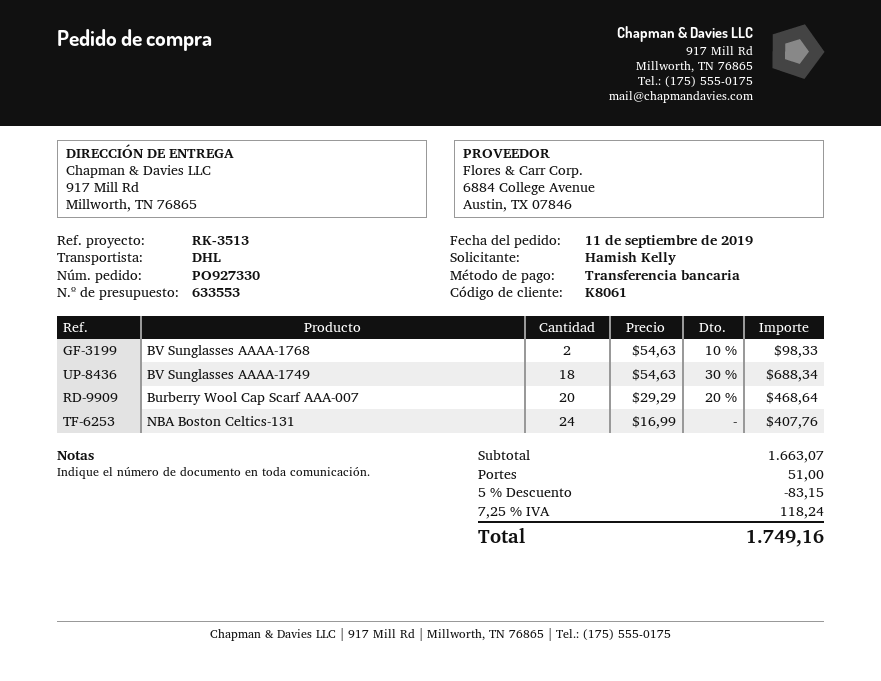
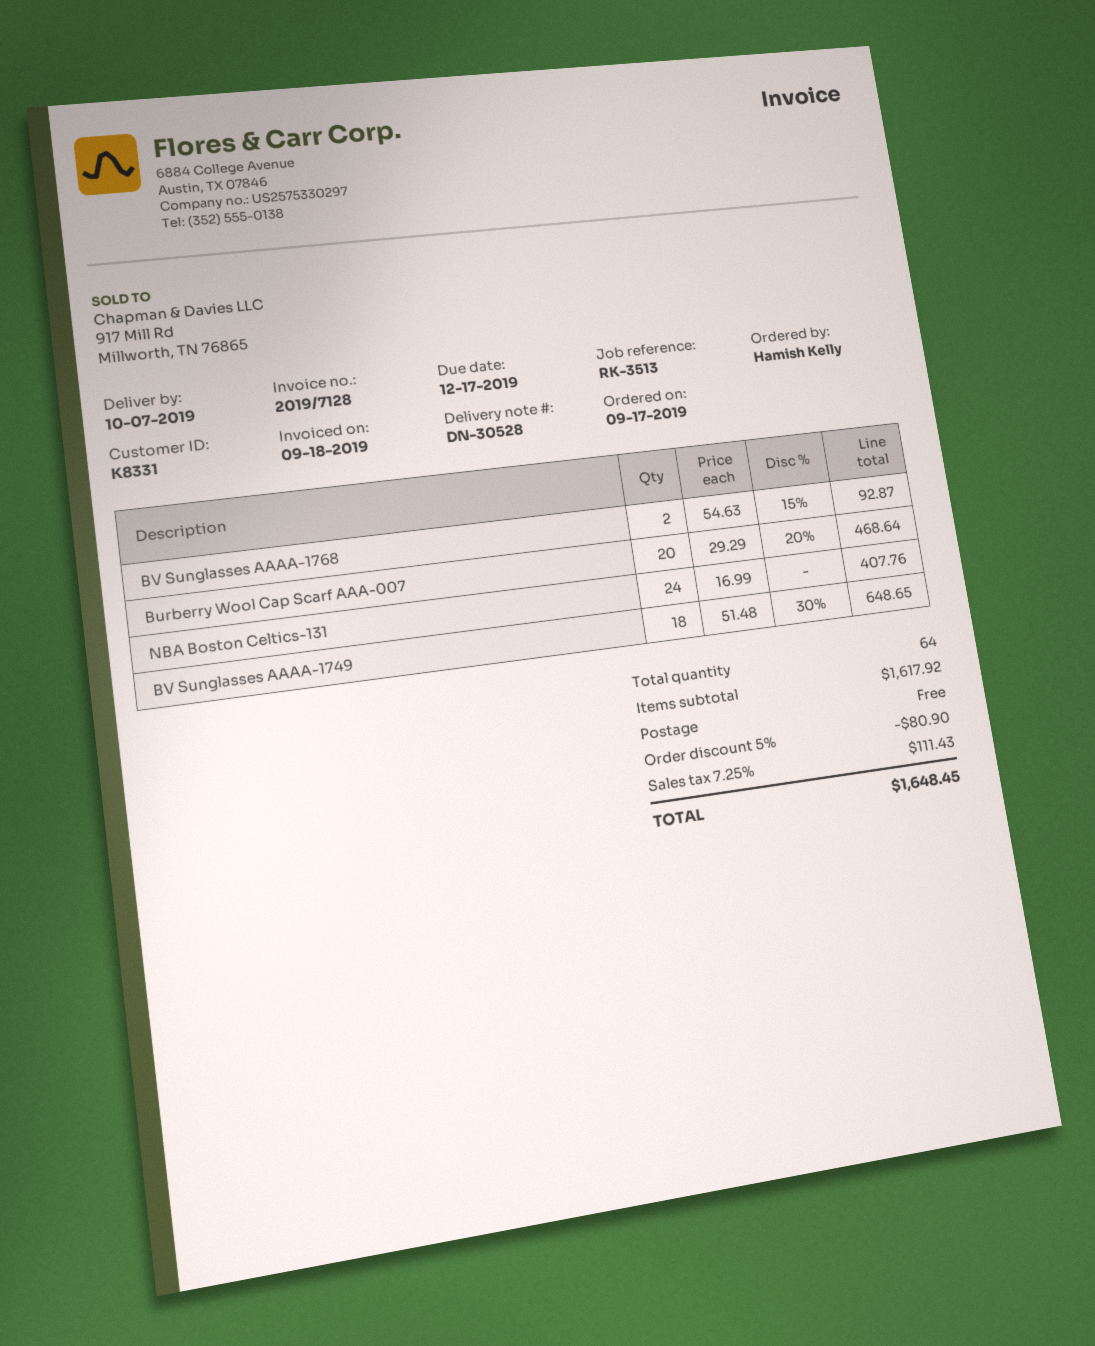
order date: 2019-09-11 -> 2019-09-17
customer number: K8061 -> K8331
BV Sunglasses AAAA-1768: 2 x 54.63 - 10% = 98.33 -> 2 x 54.63 - 15% = 92.87
BV Sunglasses AAAA-1749: 18 x 54.63 - 30% = 688.34 -> 18 x 51.48 - 30% = 648.65
subtotal: 1663.07 -> 1617.92
discount: 5% = 83.15 -> 5% = 80.90
shipping: 51.00 -> 0.00
tax: 7.25% = 118.24 -> 7.25% = 111.43
total: 1749.16 -> 1648.45

